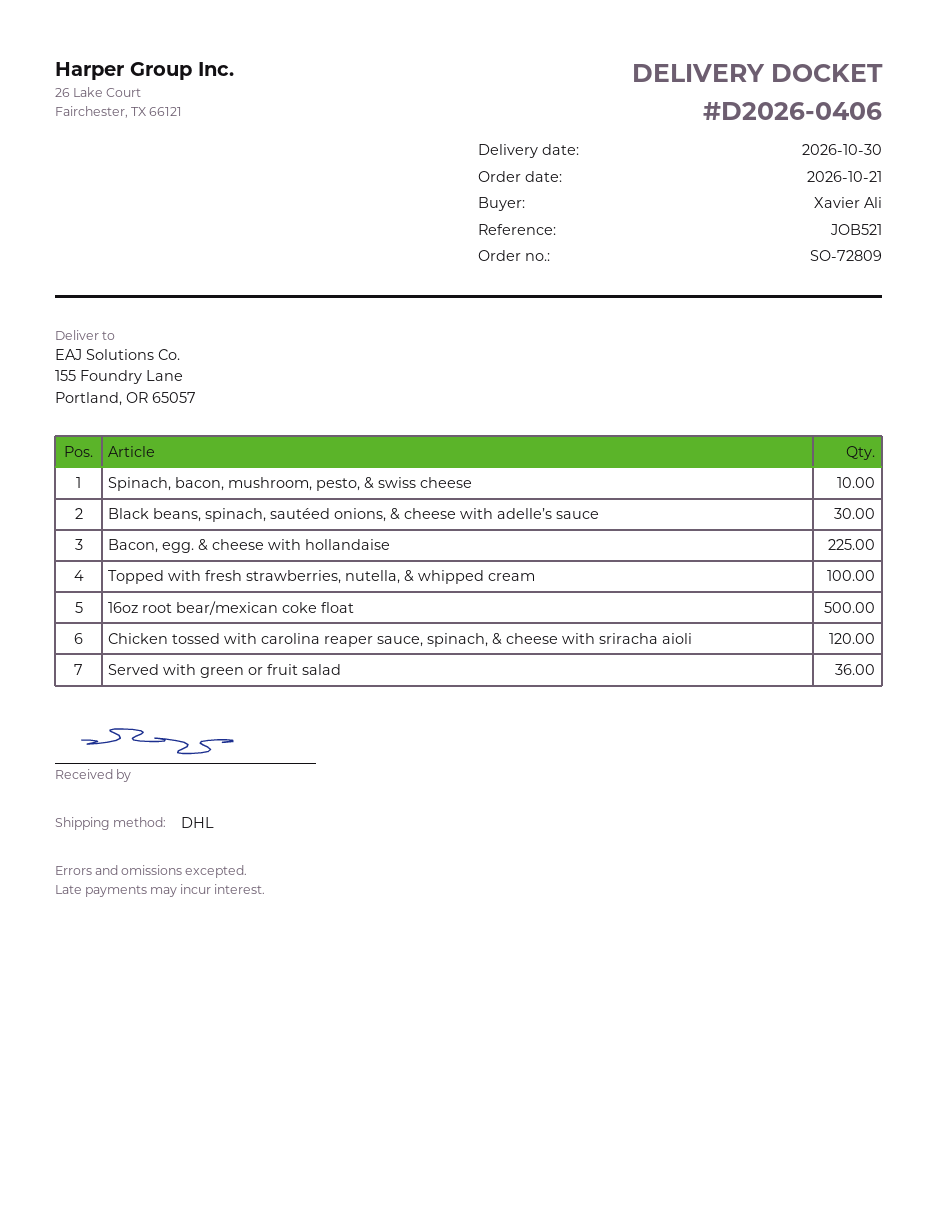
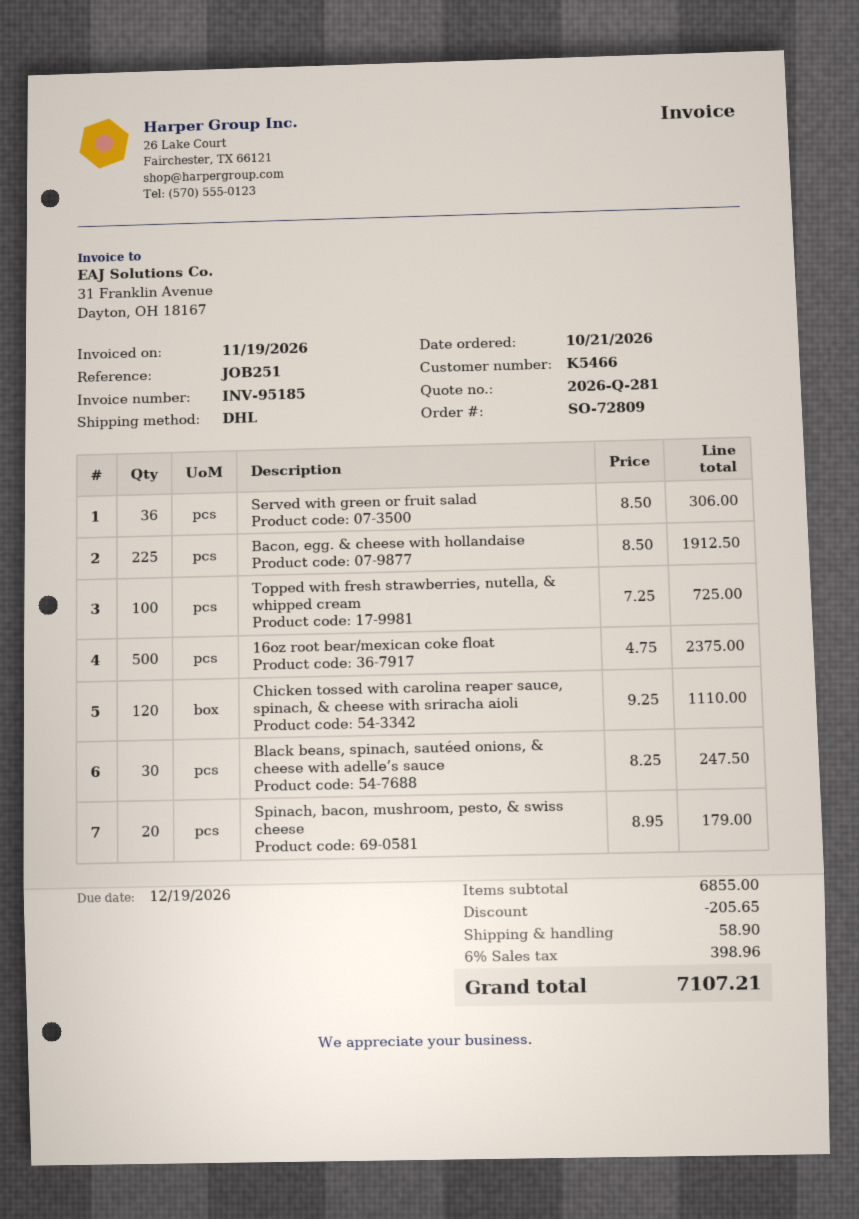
reference: JOB521 -> JOB251
Spinach, bacon, mushroom, pesto, & swiss cheese: 10 -> 20

